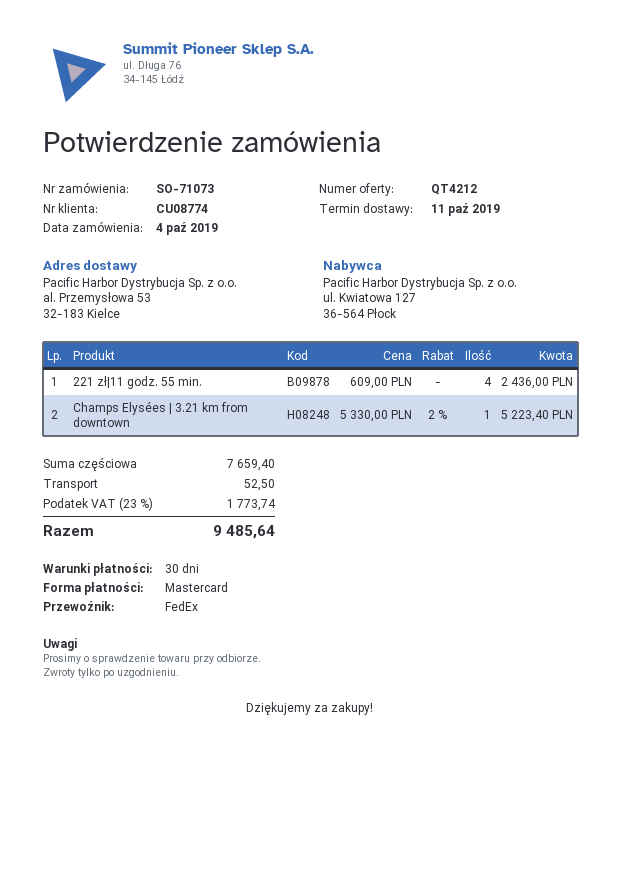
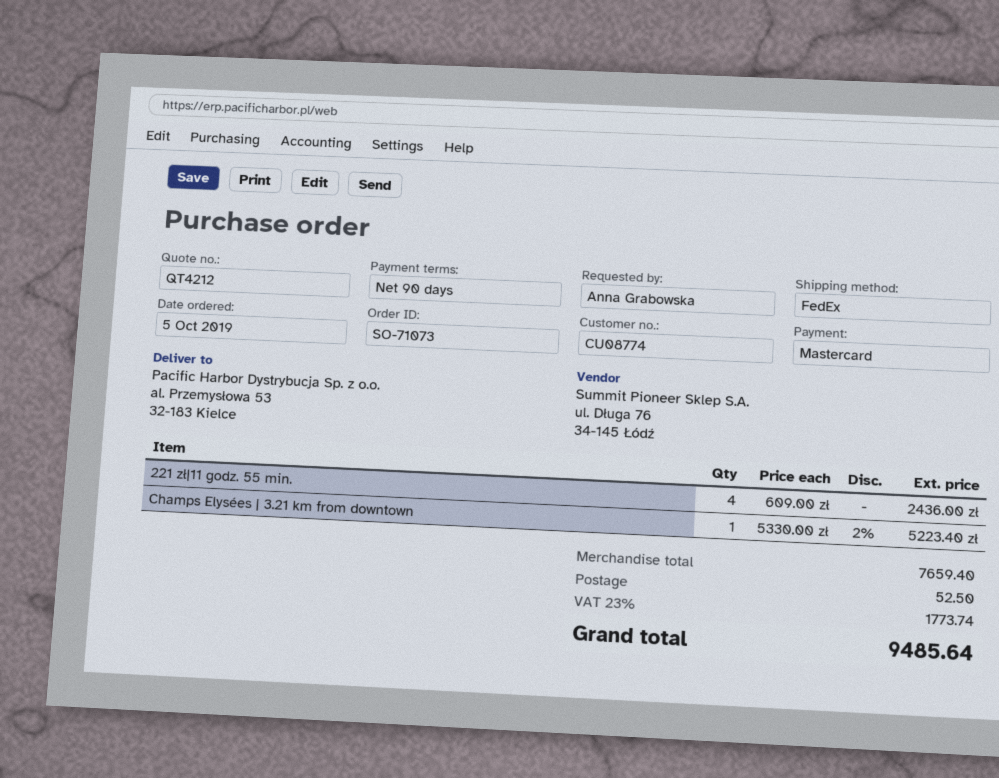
order date: 2019-10-04 -> 2019-10-05
payment terms: 30 days -> 90 days

